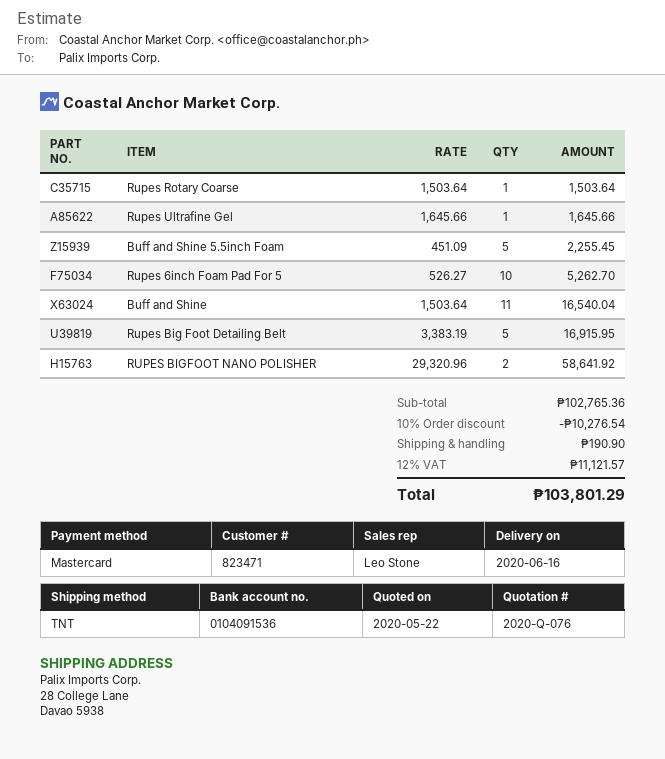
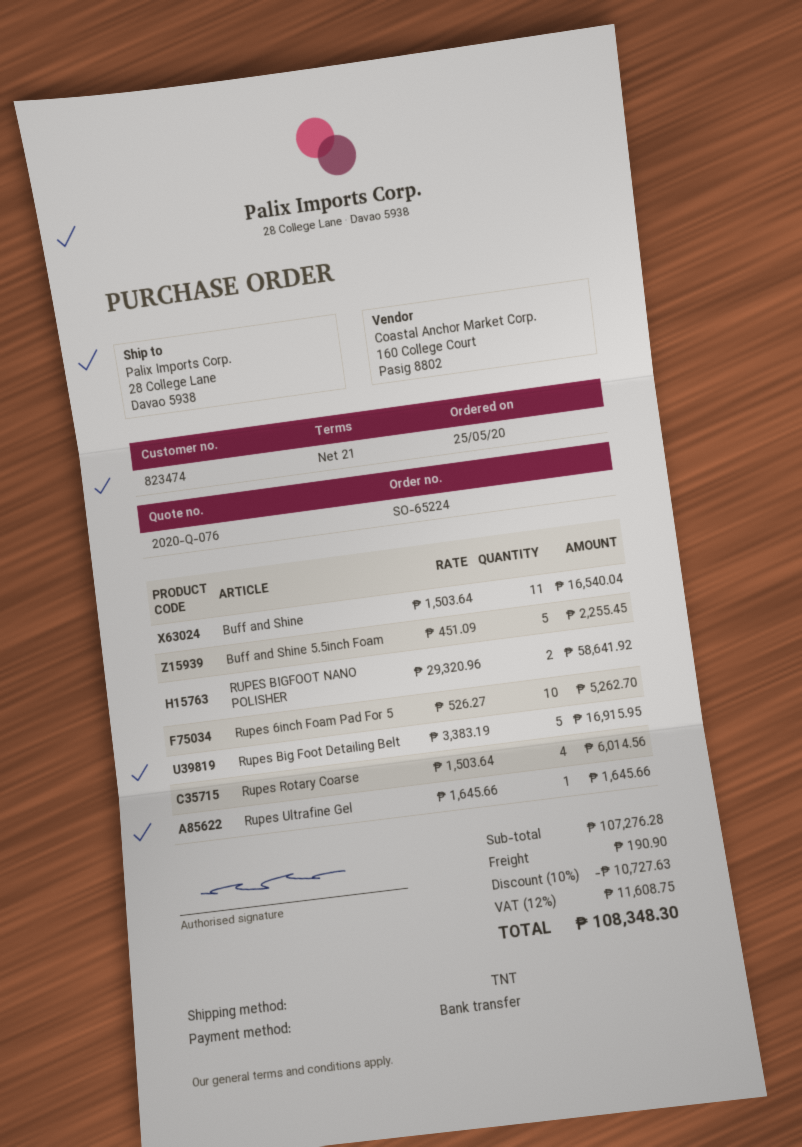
customer number: 823471 -> 823474
payment method: Mastercard -> bank transfer
Rupes Rotary Coarse: 1 x 1503.64 = 1503.64 -> 4 x 1503.64 = 6014.56
subtotal: 102765.36 -> 107276.28
discount: 10% = 10276.54 -> 10% = 10727.63
tax: 12% = 11121.57 -> 12% = 11608.75
total: 103801.29 -> 108348.30

